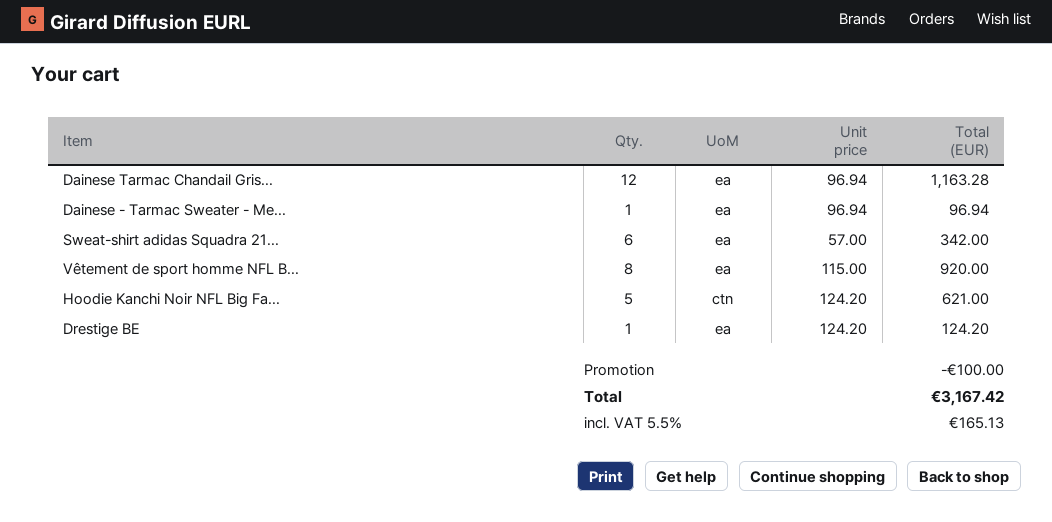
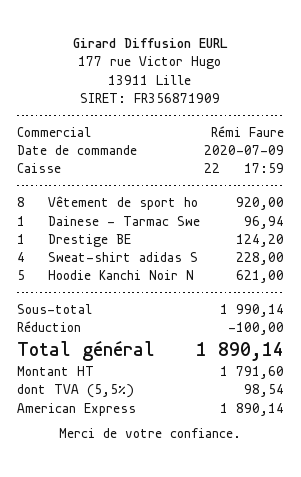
Dainese Tarmac Chandail Gris...: 12 for 1163.28 -> none
Sweat-shirt adidas Squadra 21...: 6 for 342.00 -> 4 for 228.00
tax: 5.5% = 165.13 -> 5.5% = 98.54
total: 3167.42 -> 1890.14

